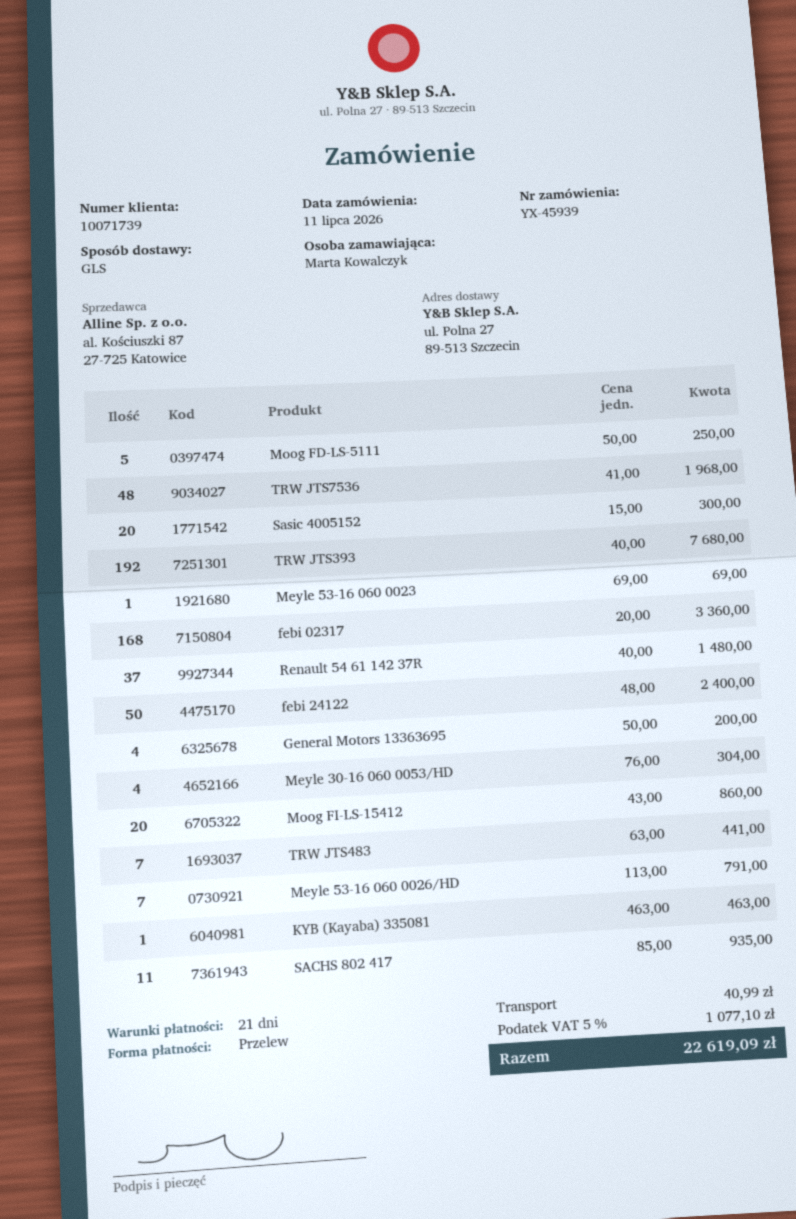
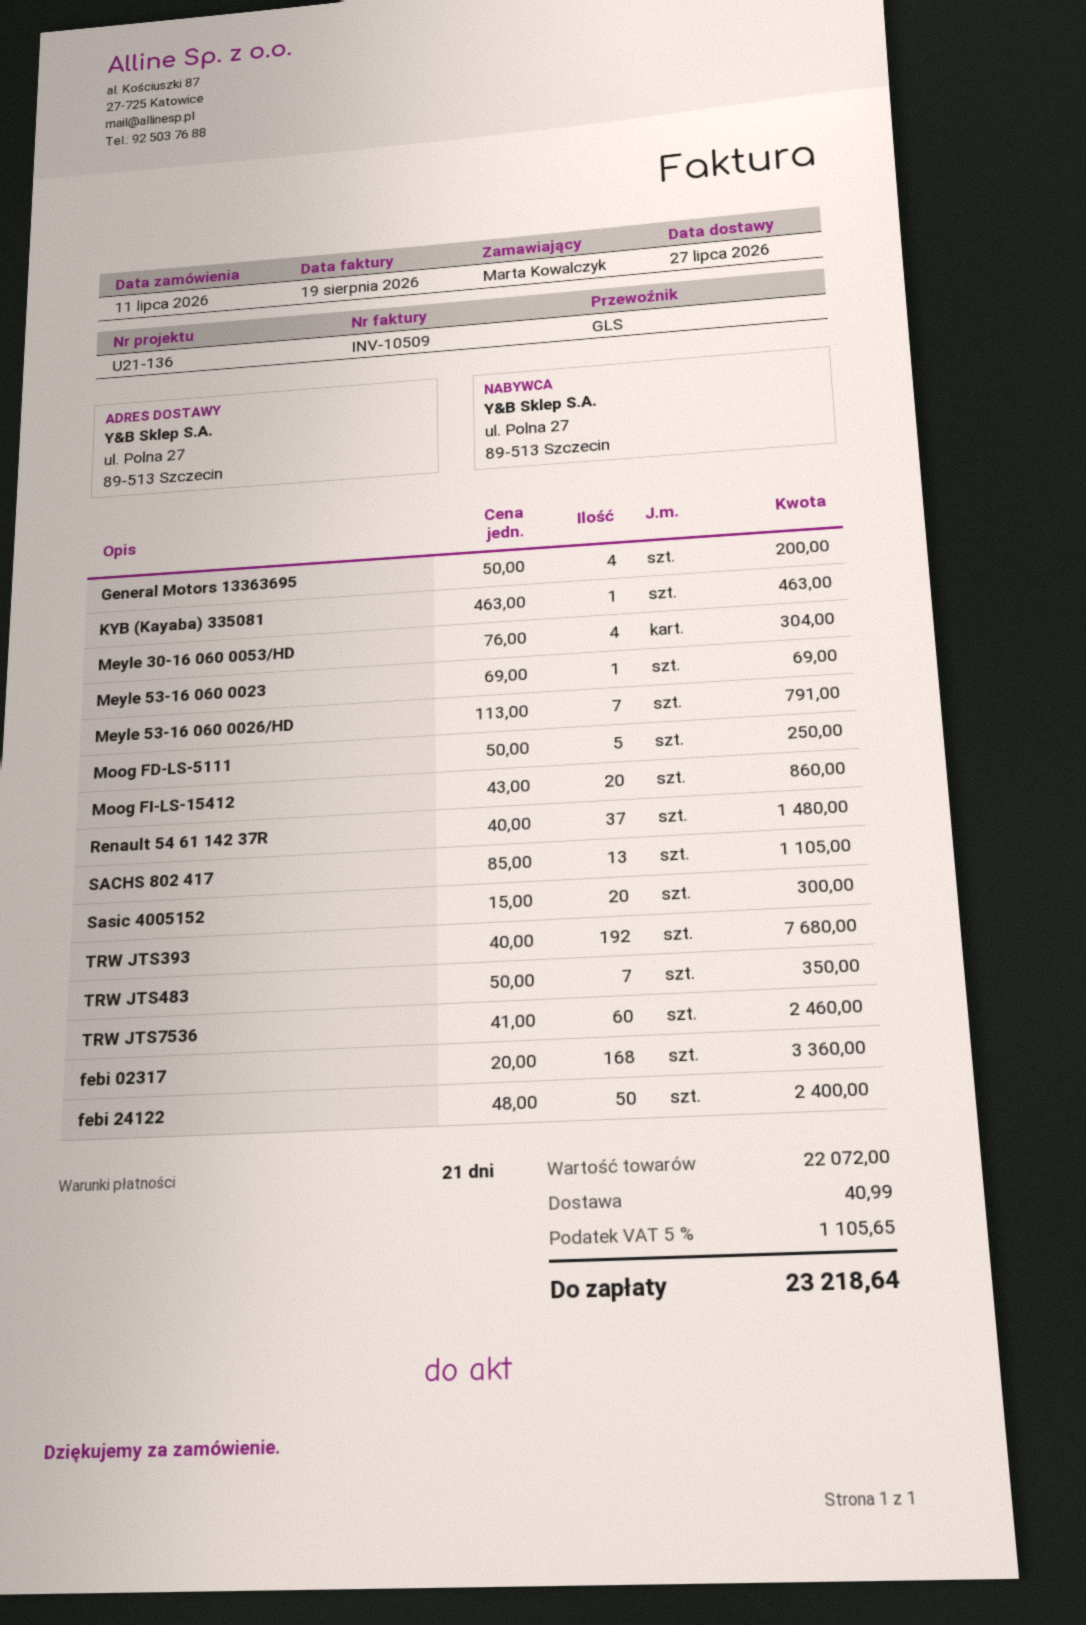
TRW JTS7536: 48 x 41.00 = 1968.00 -> 60 x 41.00 = 2460.00
TRW JTS483: 7 x 63.00 = 441.00 -> 7 x 50.00 = 350.00
SACHS 802 417: 11 x 85.00 = 935.00 -> 13 x 85.00 = 1105.00
tax: 5% = 1077.10 -> 5% = 1105.65
total: 22619.09 -> 23218.64

